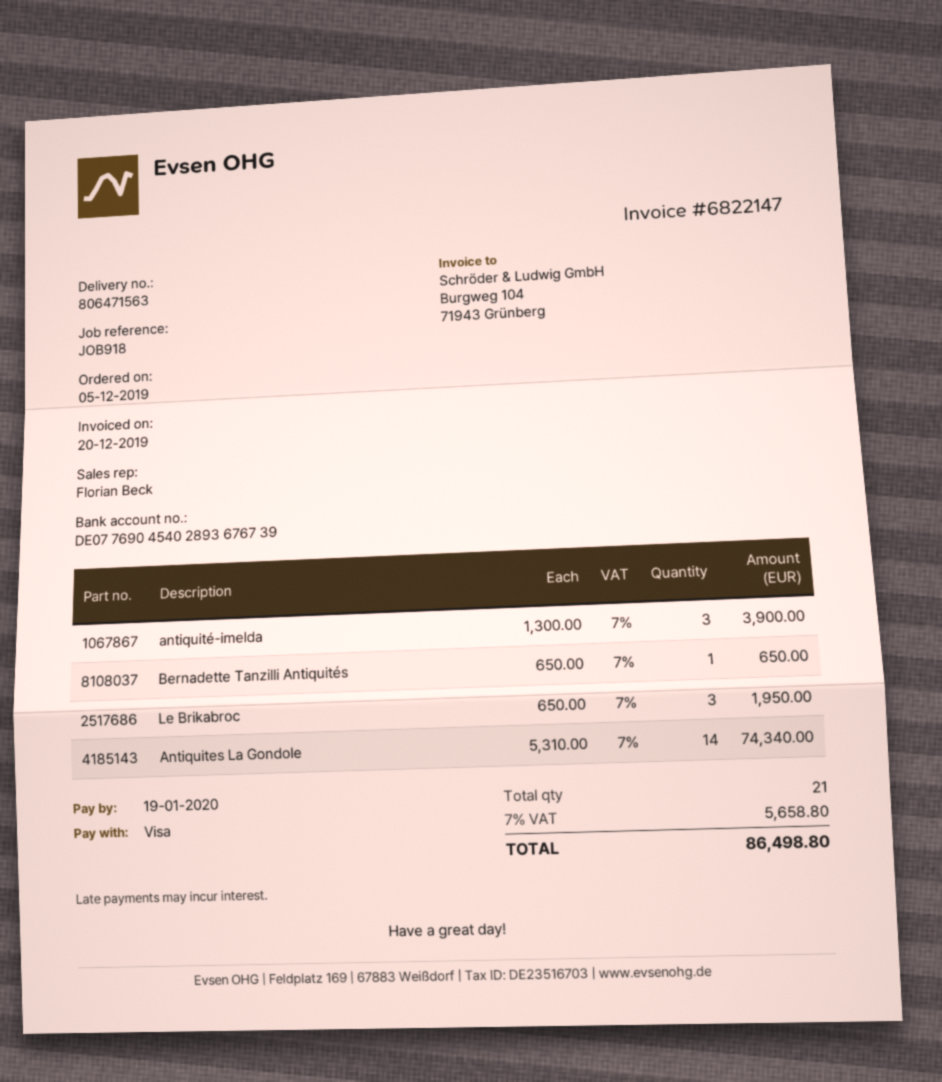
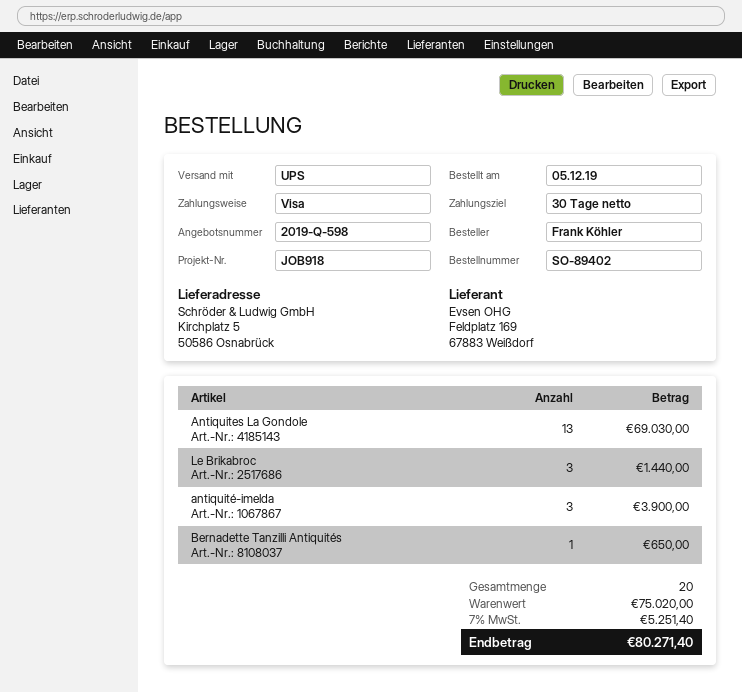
Le Brikabroc: 3 for 1950.00 -> 3 for 1440.00
Antiquites La Gondole: 14 for 74340.00 -> 13 for 69030.00
total quantity: 21 -> 20
tax: 7% = 5658.80 -> 7% = 5251.40
total: 86498.80 -> 80271.40

